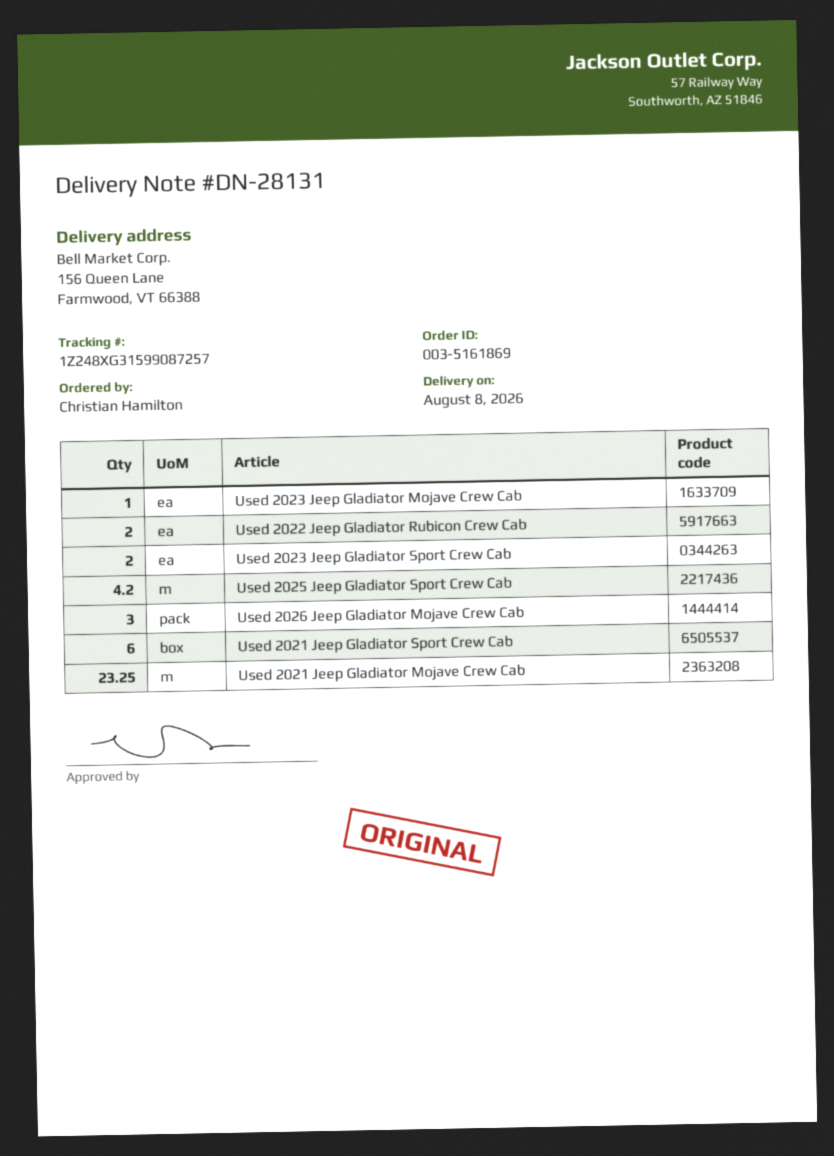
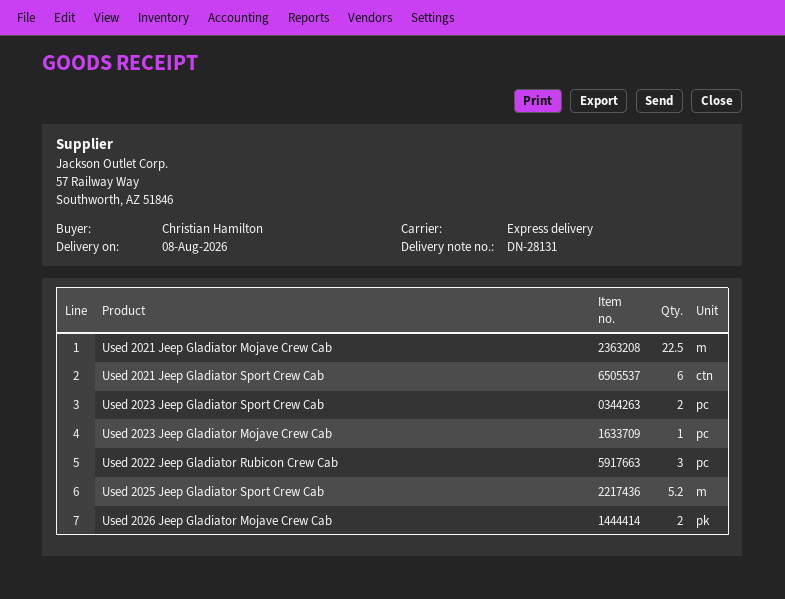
Used 2022 Jeep Gladiator Rubicon Crew Cab: 2 -> 3
Used 2025 Jeep Gladiator Sport Crew Cab: 4.2 -> 5.2
Used 2026 Jeep Gladiator Mojave Crew Cab: 3 -> 2
Used 2021 Jeep Gladiator Mojave Crew Cab: 23.25 -> 22.5

